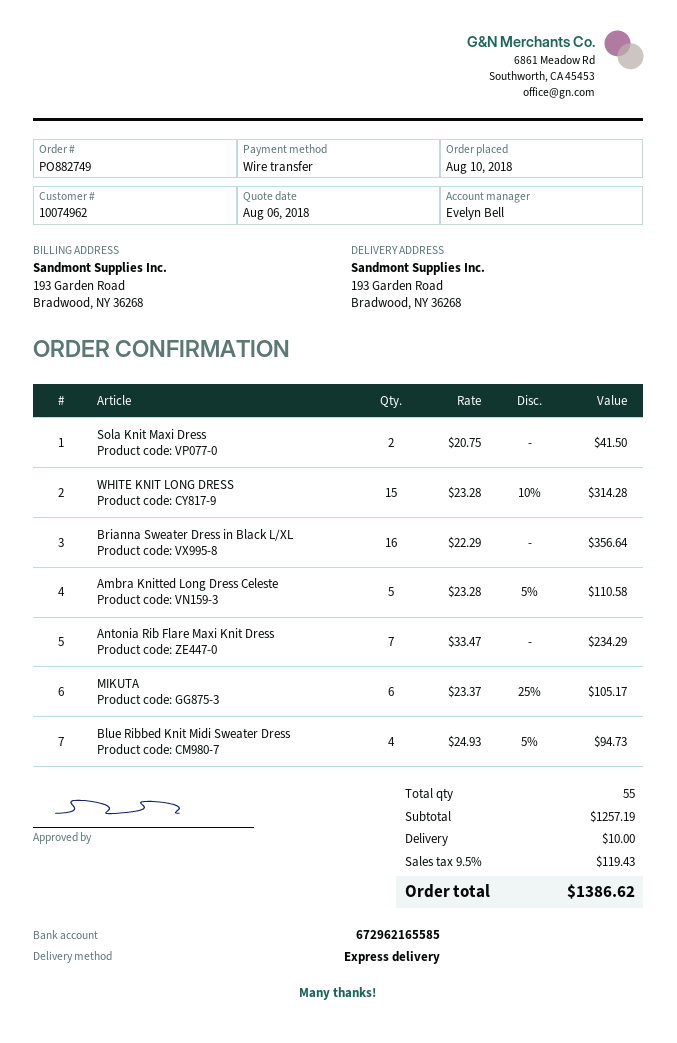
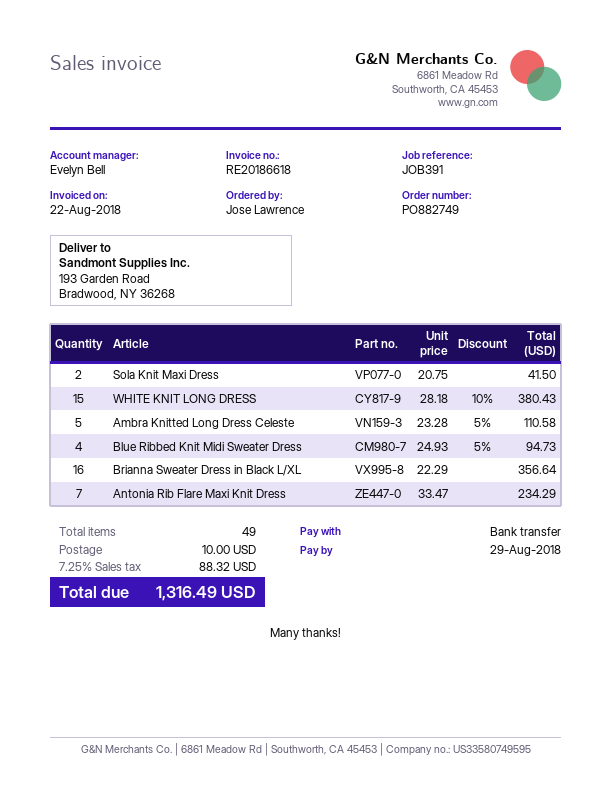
WHITE KNIT LONG DRESS: 15 x 23.28 - 10% = 314.28 -> 15 x 28.18 - 10% = 380.43
MIKUTA: 6 x 23.37 - 25% = 105.17 -> none
total quantity: 55 -> 49
tax: 9.5% = 119.43 -> 7.25% = 88.32
total: 1386.62 -> 1316.49

